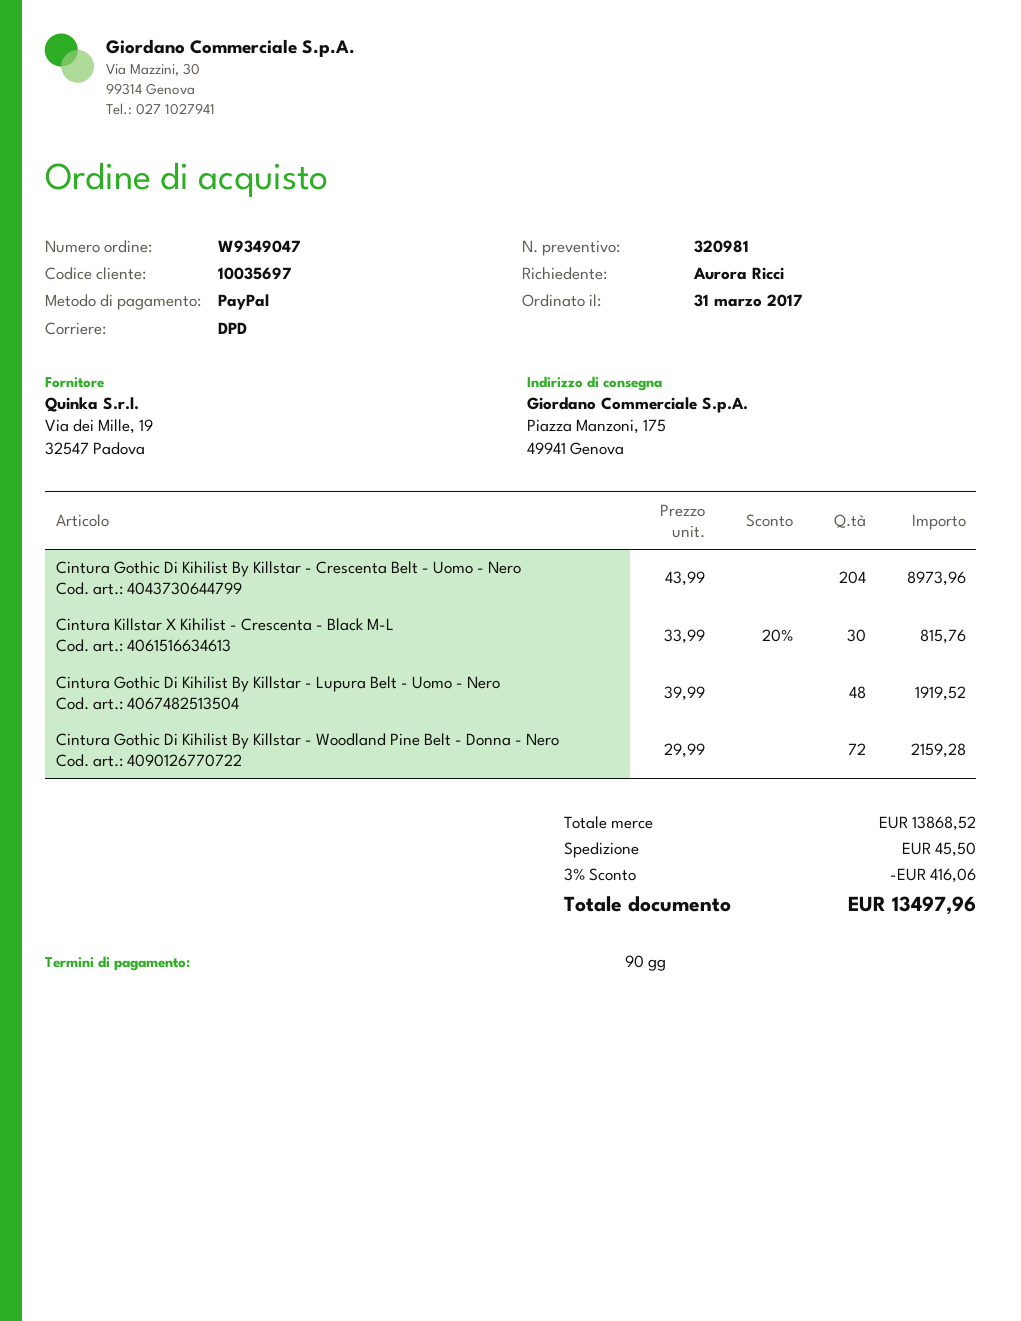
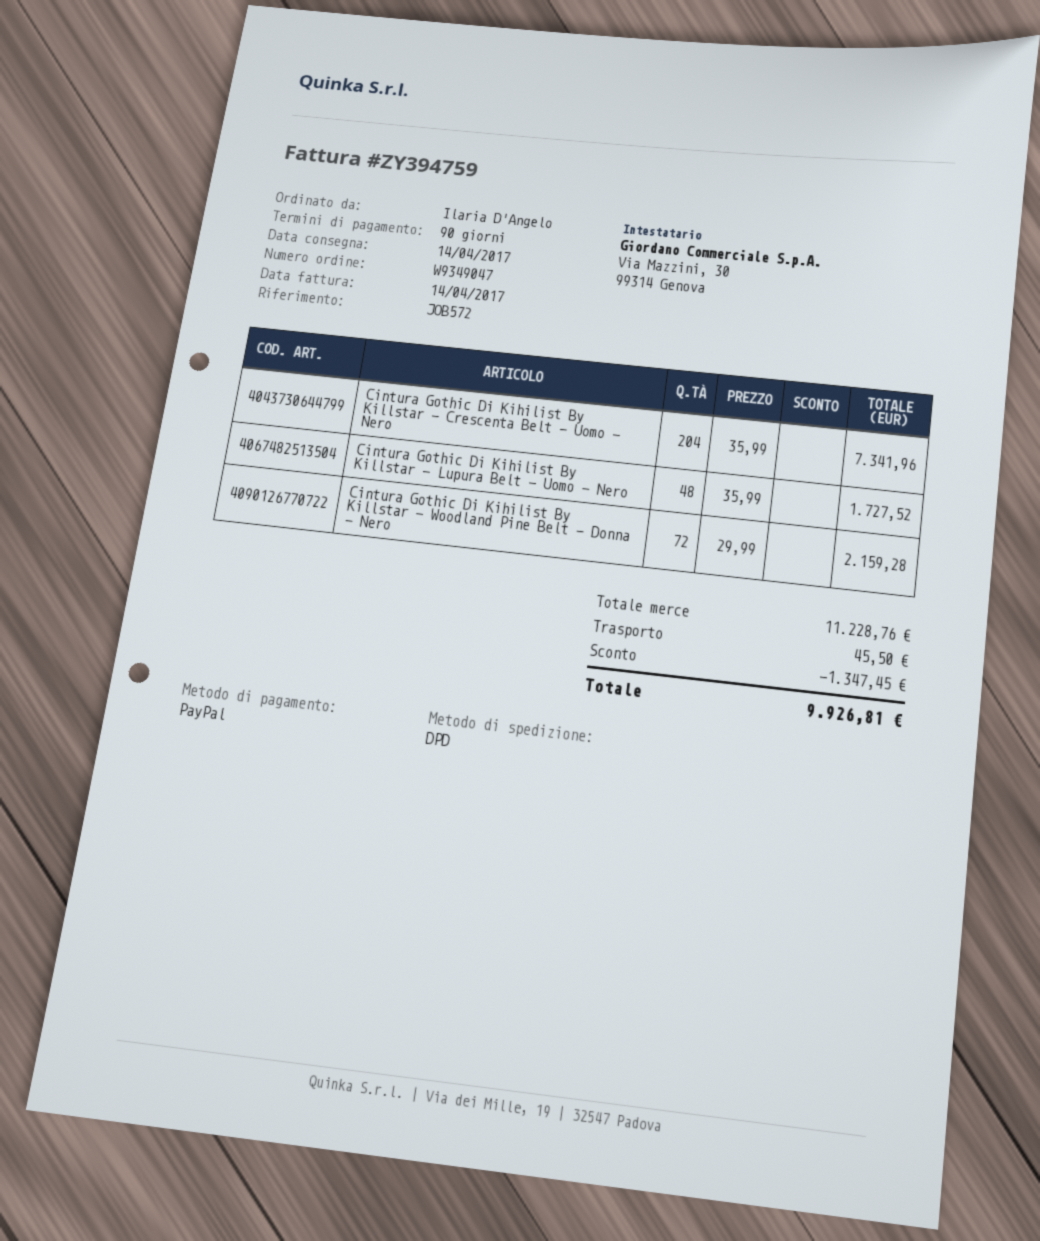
ordered by: Aurora Ricci -> Ilaria D'Angelo
Cintura Gothic Di Kihilist By Killstar - Crescenta Belt - Uomo - Nero: 204 x 43.99 = 8973.96 -> 204 x 35.99 = 7341.96
Cintura Killstar X Kihilist - Crescenta - Black M-L: 30 x 33.99 - 20% = 815.76 -> none
Cintura Gothic Di Kihilist By Killstar - Lupura Belt - Uomo - Nero: 48 x 39.99 = 1919.52 -> 48 x 35.99 = 1727.52
subtotal: 13868.52 -> 11228.76
discount: 416.06 -> 1347.45
total: 13497.96 -> 9926.81

